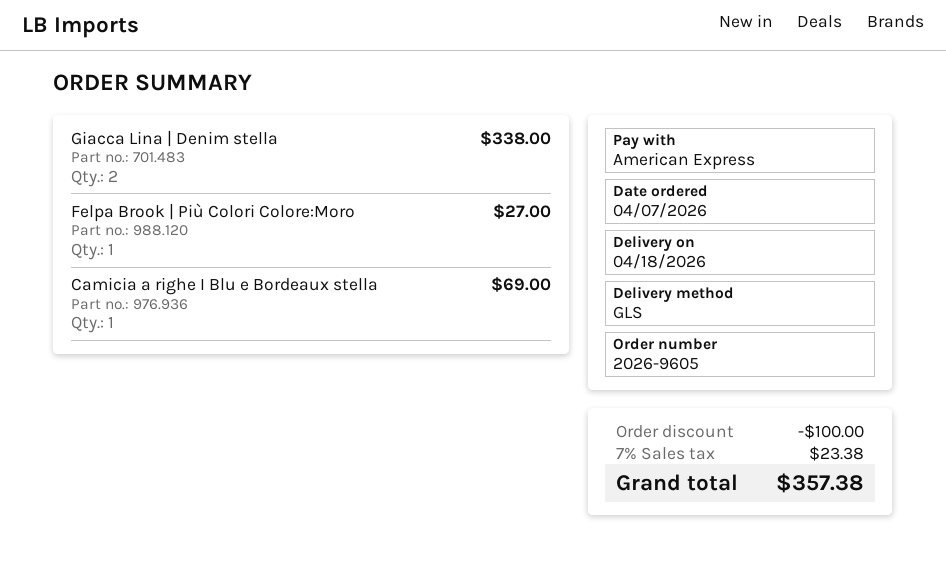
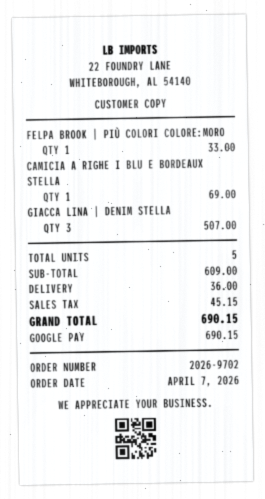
order number: 2026-9605 -> 2026-9702
payment method: American Express -> Google Pay
Giacca Lina | Denim stella: 2 for 338.00 -> 3 for 507.00
Felpa Brook | Più Colori Colore:Moro: 1 for 27.00 -> 1 for 33.00
discount: 100.00 -> none
shipping: none -> 36.00
tax: 23.38 -> 45.15
total: 357.38 -> 690.15

